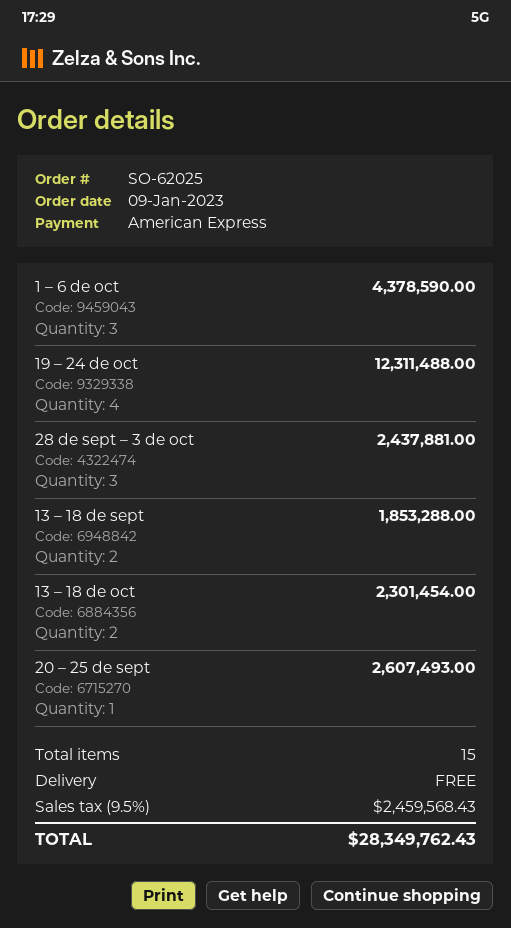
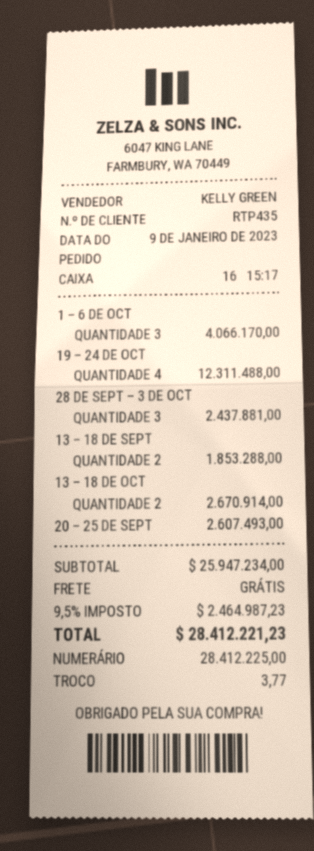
payment method: American Express -> cash
1 – 6 de oct: 3 for 4378590.00 -> 3 for 4066170.00
13 – 18 de oct: 2 for 2301454.00 -> 2 for 2670914.00
tax: 9.5% = 2459568.43 -> 9.5% = 2464987.23
total: 28349762.43 -> 28412221.23

